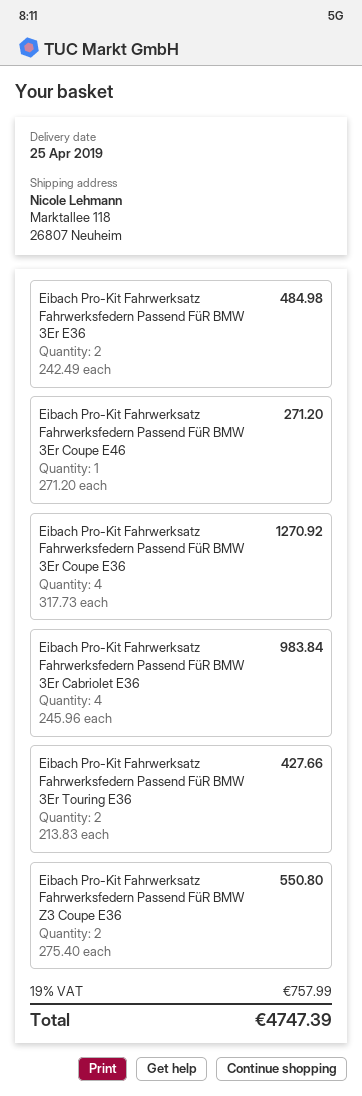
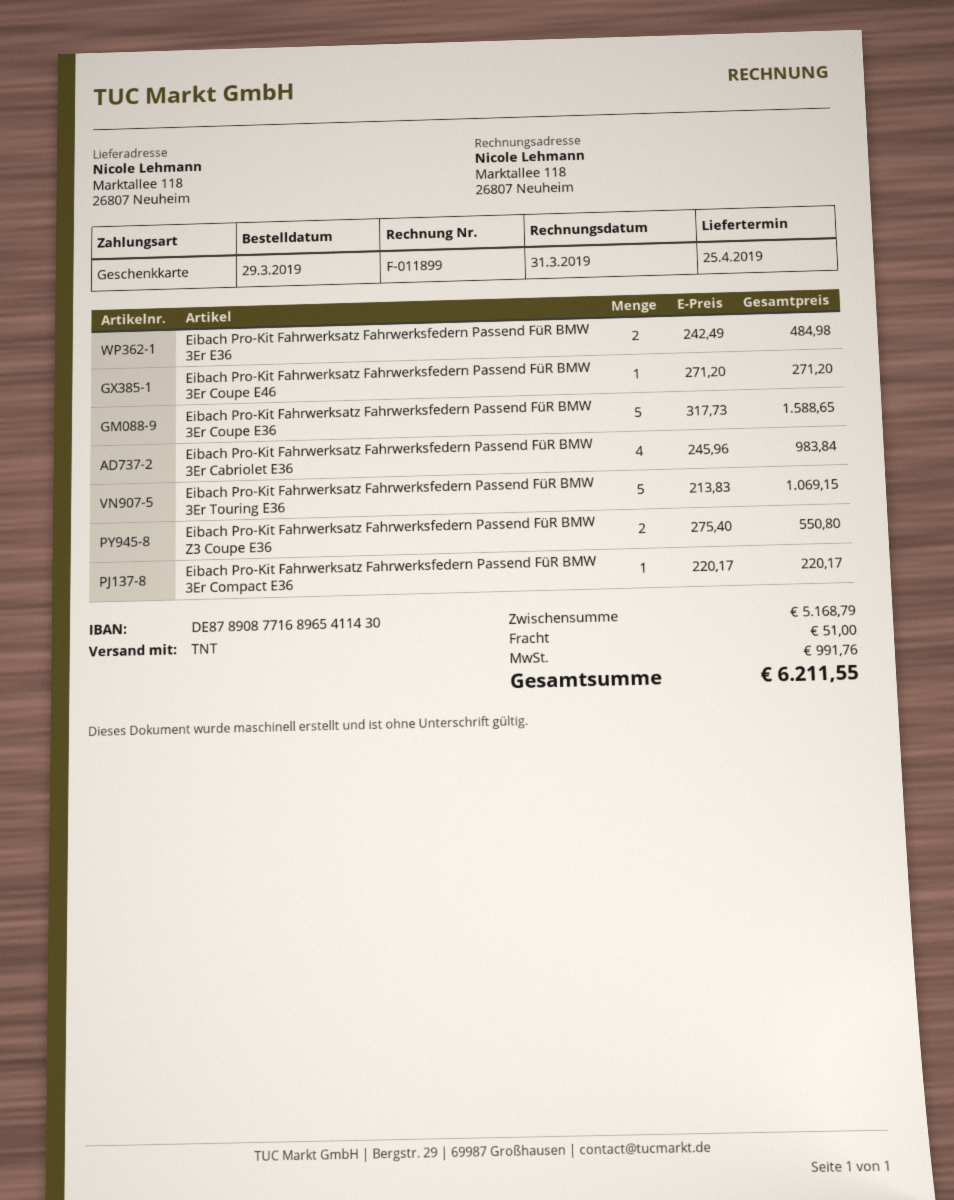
Eibach Pro-Kit Fahrwerksatz Fahrwerksfedern Passend FüR BMW 3Er Coupe E36: 4 x 317.73 = 1270.92 -> 5 x 317.73 = 1588.65
Eibach Pro-Kit Fahrwerksatz Fahrwerksfedern Passend FüR BMW 3Er Touring E36: 2 x 213.83 = 427.66 -> 5 x 213.83 = 1069.15
Eibach Pro-Kit Fahrwerksatz Fahrwerksfedern Passend FüR BMW 3Er Compact E36: none -> 1 x 220.17 = 220.17
shipping: none -> 51.00
tax: 757.99 -> 991.76
total: 4747.39 -> 6211.55

